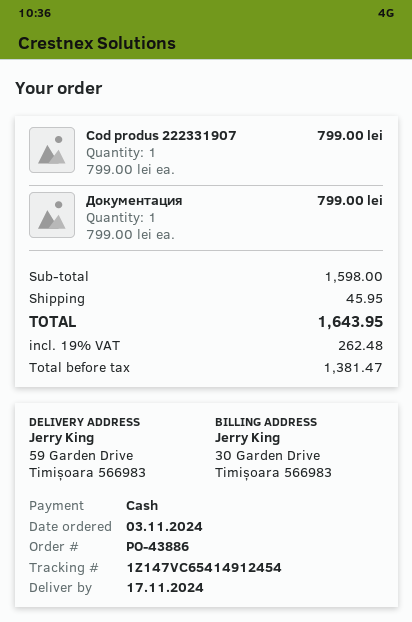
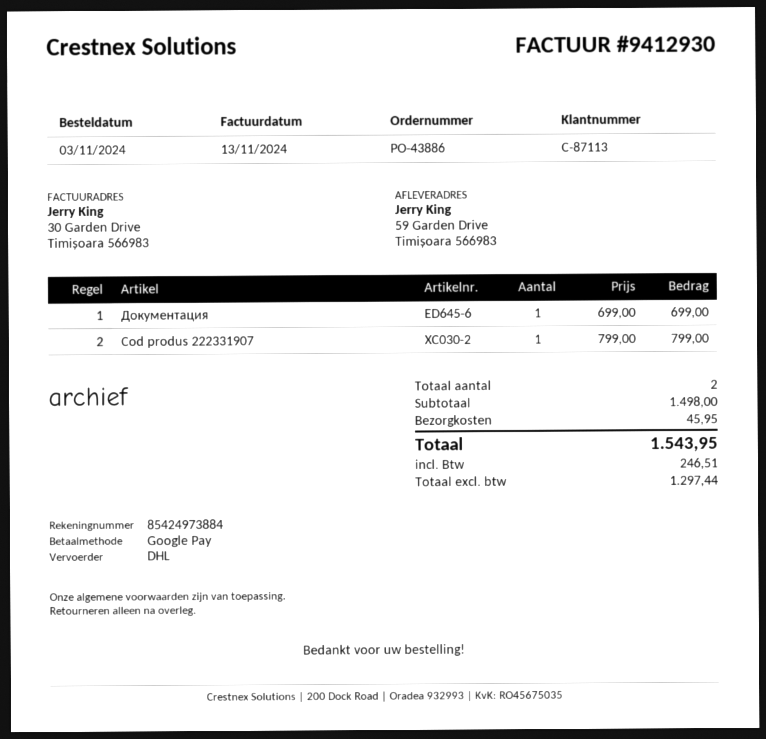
payment method: cash -> Google Pay
Документация: 1 x 799.00 = 799.00 -> 1 x 699.00 = 699.00
subtotal: 1598.00 -> 1498.00
net: 1381.47 -> 1297.44
tax: 262.48 -> 246.51
total: 1643.95 -> 1543.95

